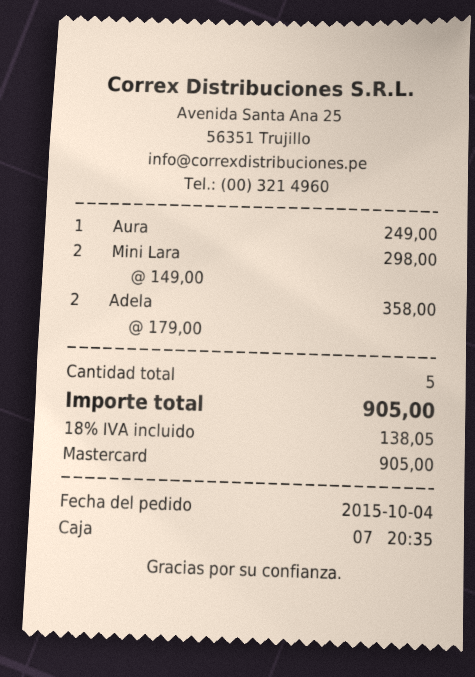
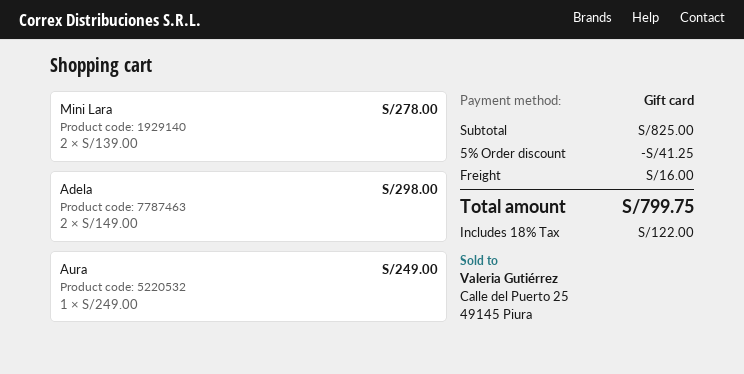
payment method: Mastercard -> gift card
Mini Lara: 2 x 149.00 = 298.00 -> 2 x 139.00 = 278.00
Adela: 2 x 179.00 = 358.00 -> 2 x 149.00 = 298.00
discount: none -> 5% = 41.25
shipping: none -> 16.00
tax: 18% = 138.05 -> 18% = 122.00
total: 905.00 -> 799.75

